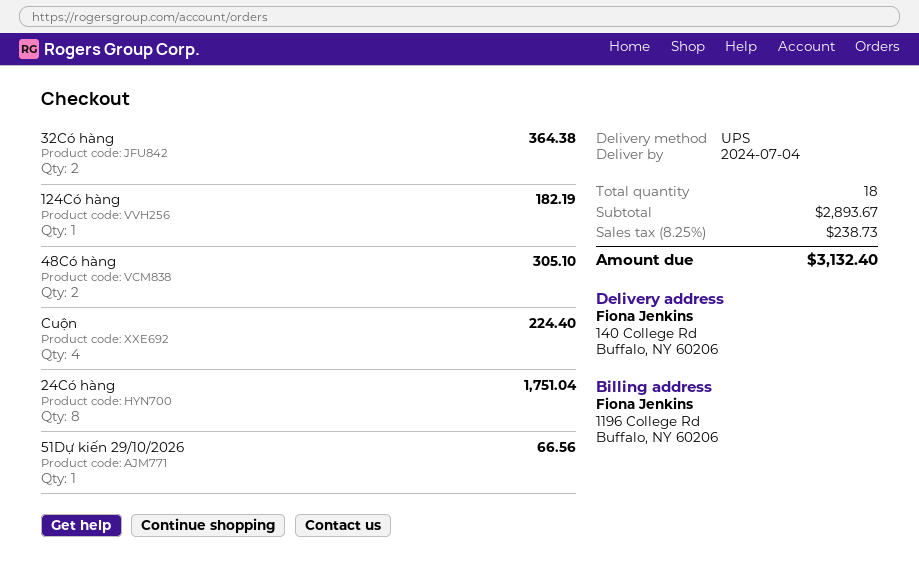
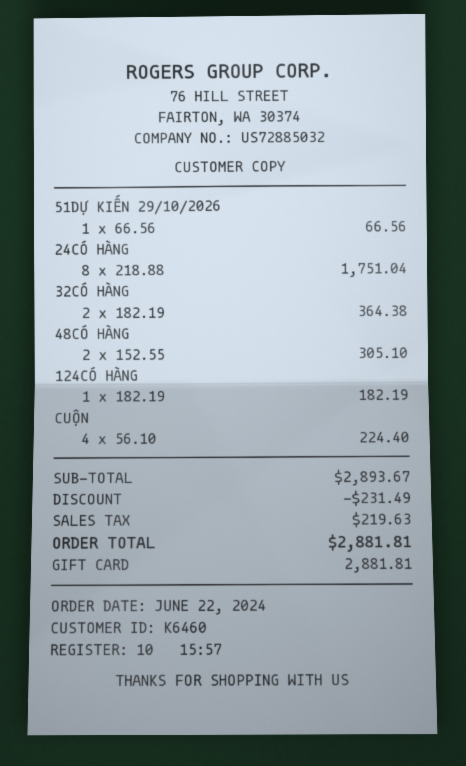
discount: none -> 231.49
tax: 238.73 -> 219.63
total: 3132.40 -> 2881.81

